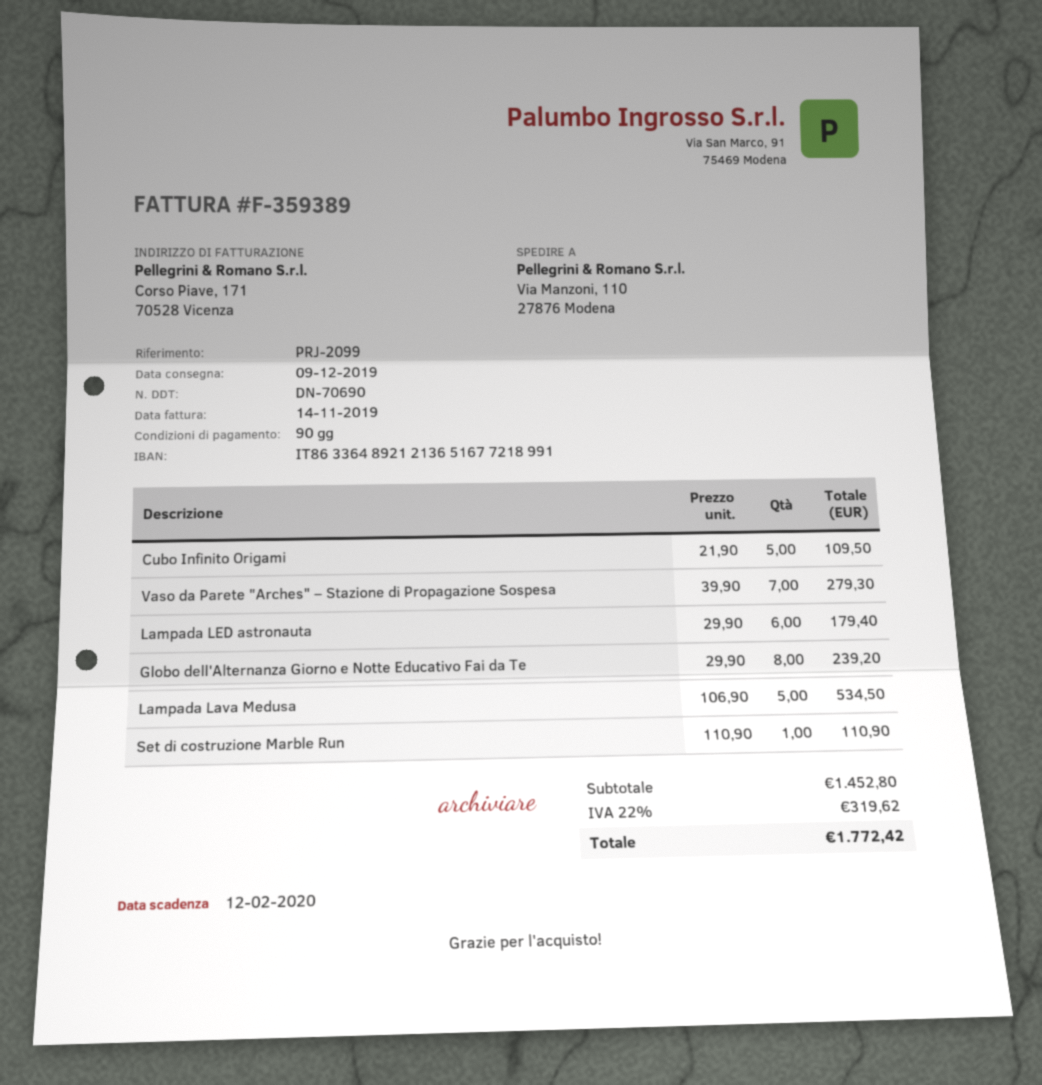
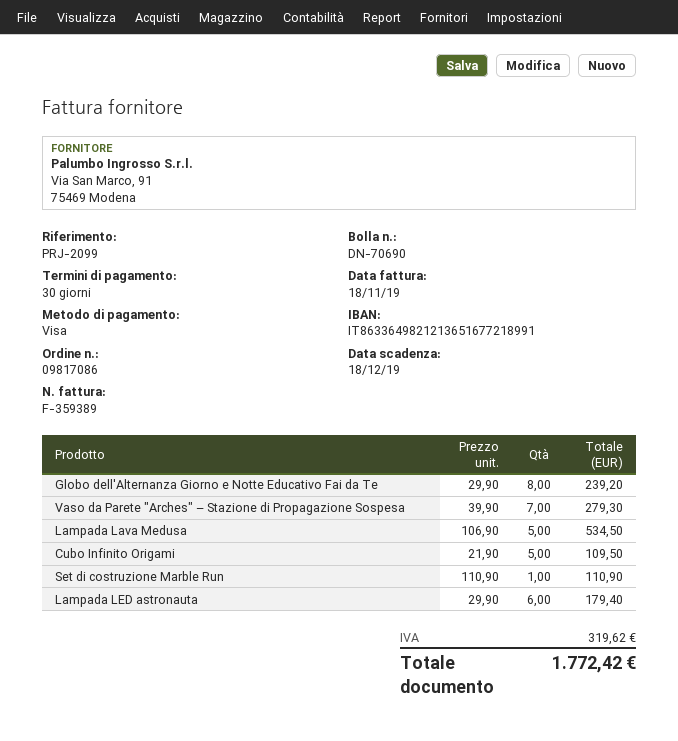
invoice date: 2019-11-14 -> 2019-11-18
payment terms: 90 days -> 30 days
due date: 2020-02-12 -> 2019-12-18
bank account: IT8633648921213651677218991 -> IT8633649821213651677218991

